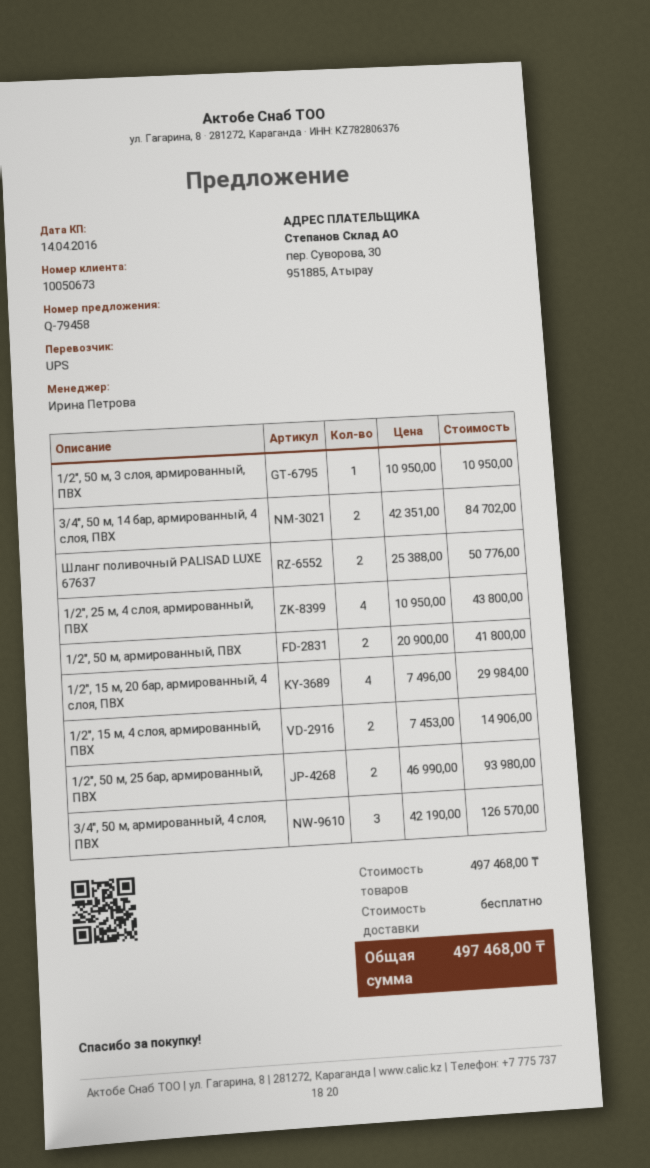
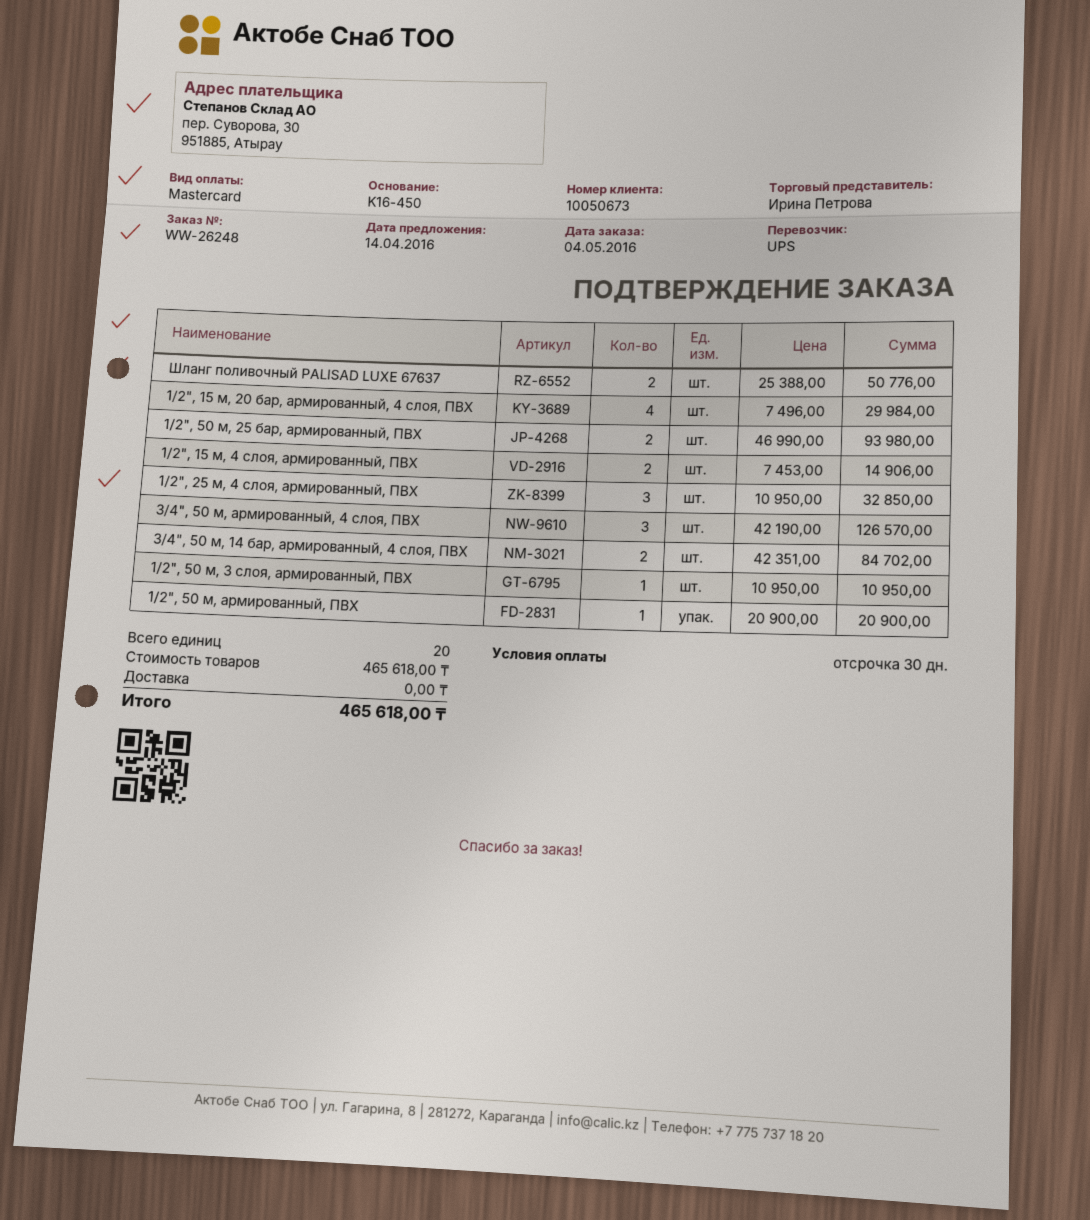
1/2", 25 м, 4 слоя, армированный, ПВХ: 4 x 10950.00 = 43800.00 -> 3 x 10950.00 = 32850.00
1/2", 50 м, армированный, ПВХ: 2 x 20900.00 = 41800.00 -> 1 x 20900.00 = 20900.00
subtotal: 497468.00 -> 465618.00
total: 497468.00 -> 465618.00

